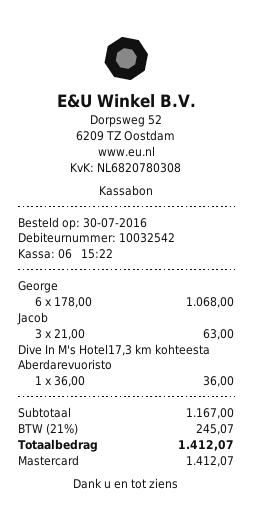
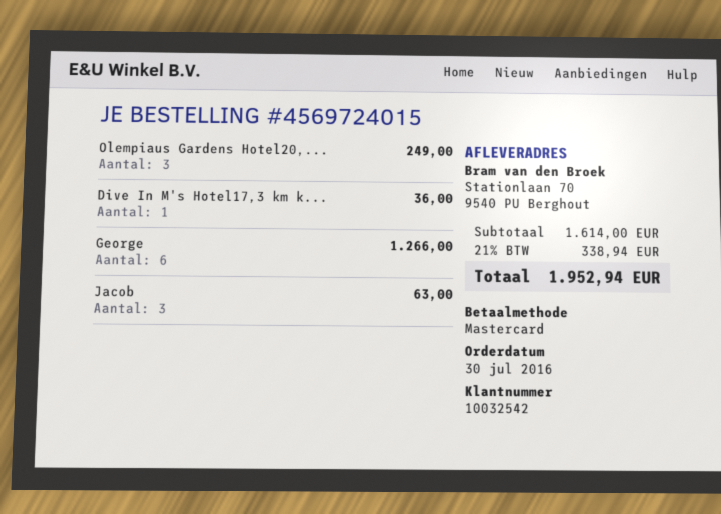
George: 6 for 1068.00 -> 6 for 1266.00
Olempiaus Gardens Hotel20,...: none -> 3 for 249.00
subtotal: 1167.00 -> 1614.00
tax: 21% = 245.07 -> 21% = 338.94
total: 1412.07 -> 1952.94

